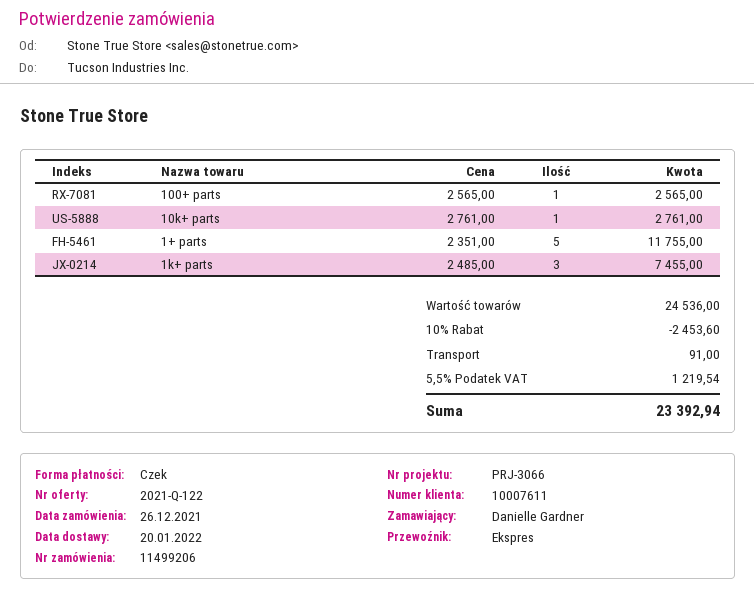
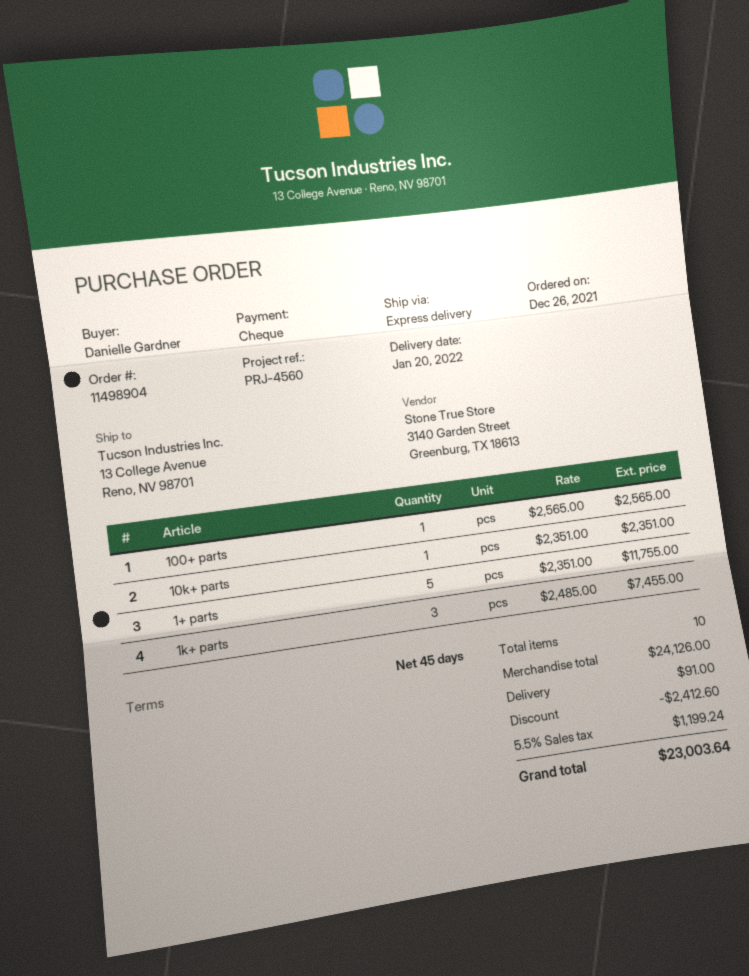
order number: 11499206 -> 11498904
reference: PRJ-3066 -> PRJ-4560
10k+ parts: 1 x 2761.00 = 2761.00 -> 1 x 2351.00 = 2351.00
subtotal: 24536.00 -> 24126.00
discount: 2453.60 -> 2412.60
tax: 5.5% = 1219.54 -> 5.5% = 1199.24
total: 23392.94 -> 23003.64

